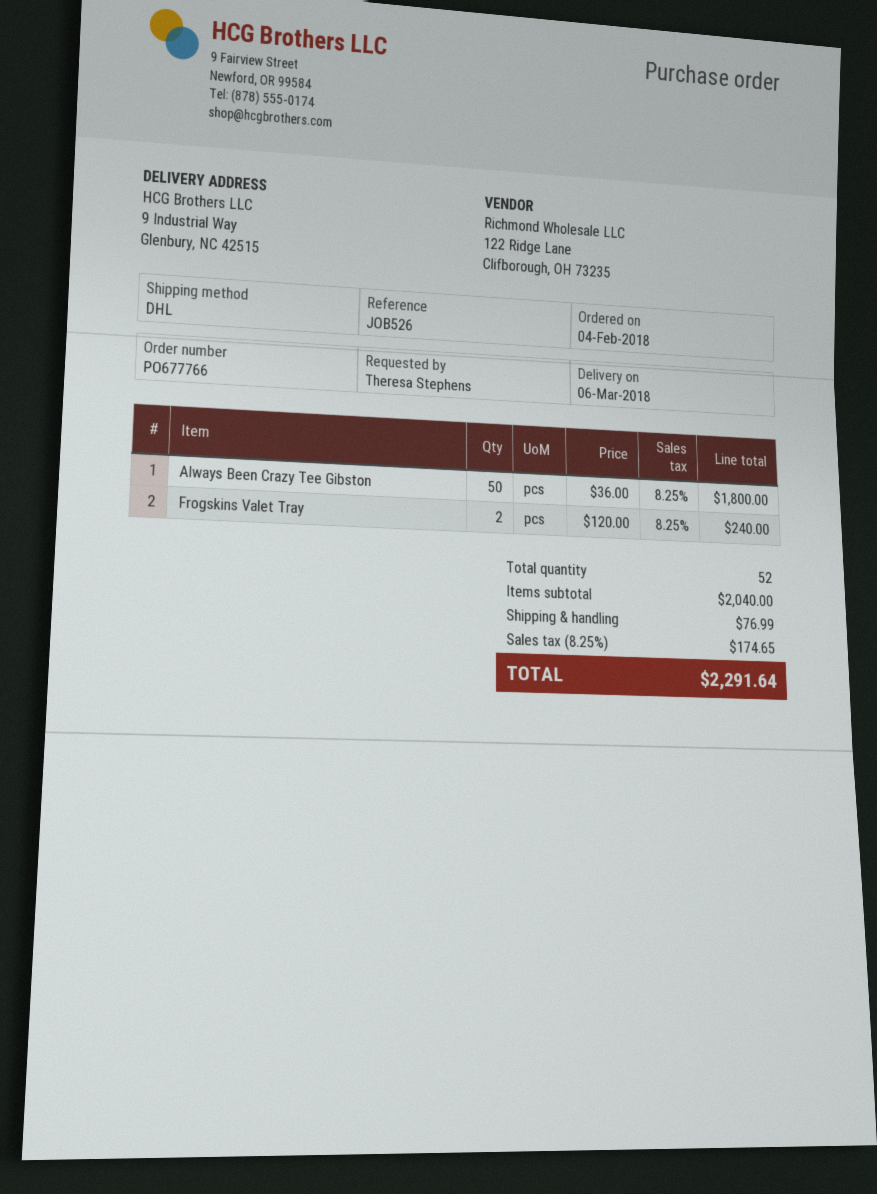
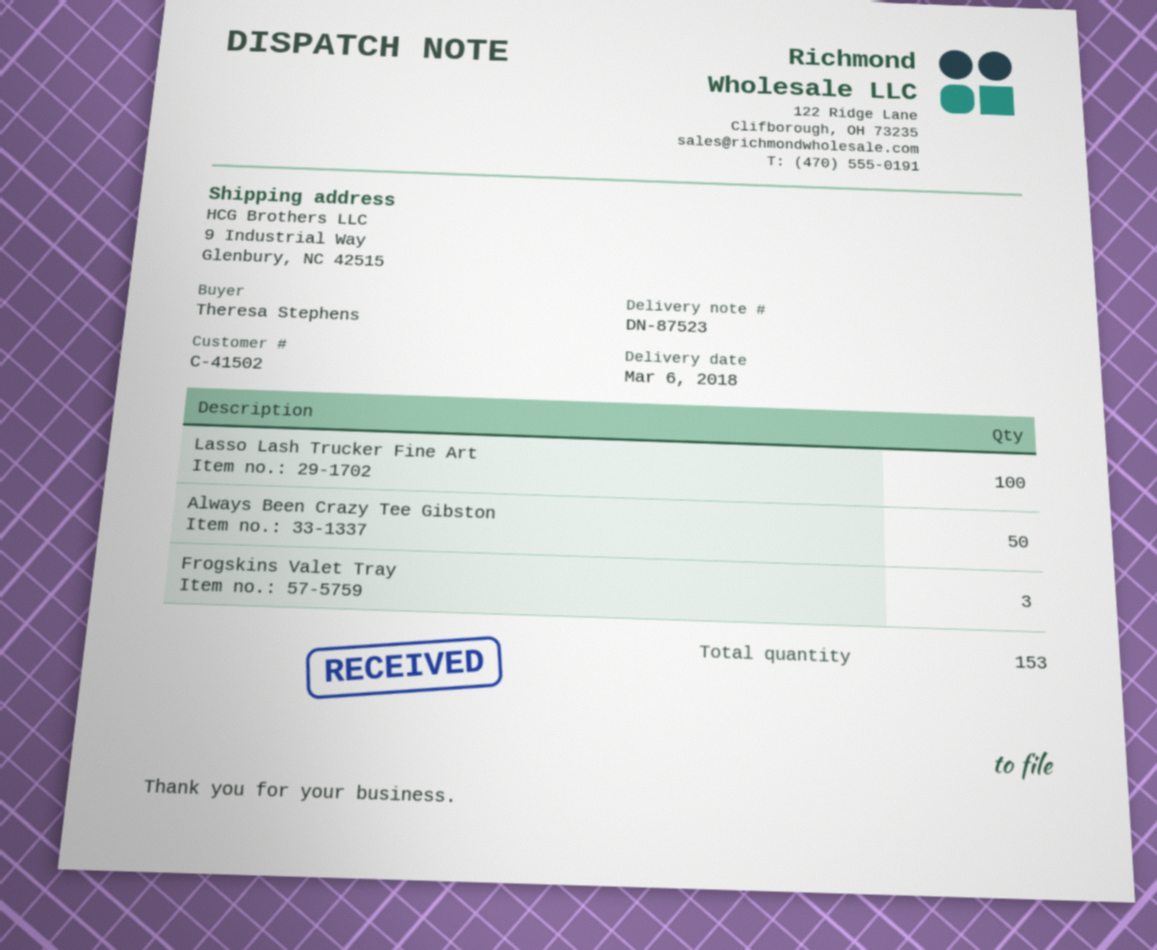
Frogskins Valet Tray: 2 -> 3
Lasso Lash Trucker Fine Art: none -> 100
total quantity: 52 -> 153

